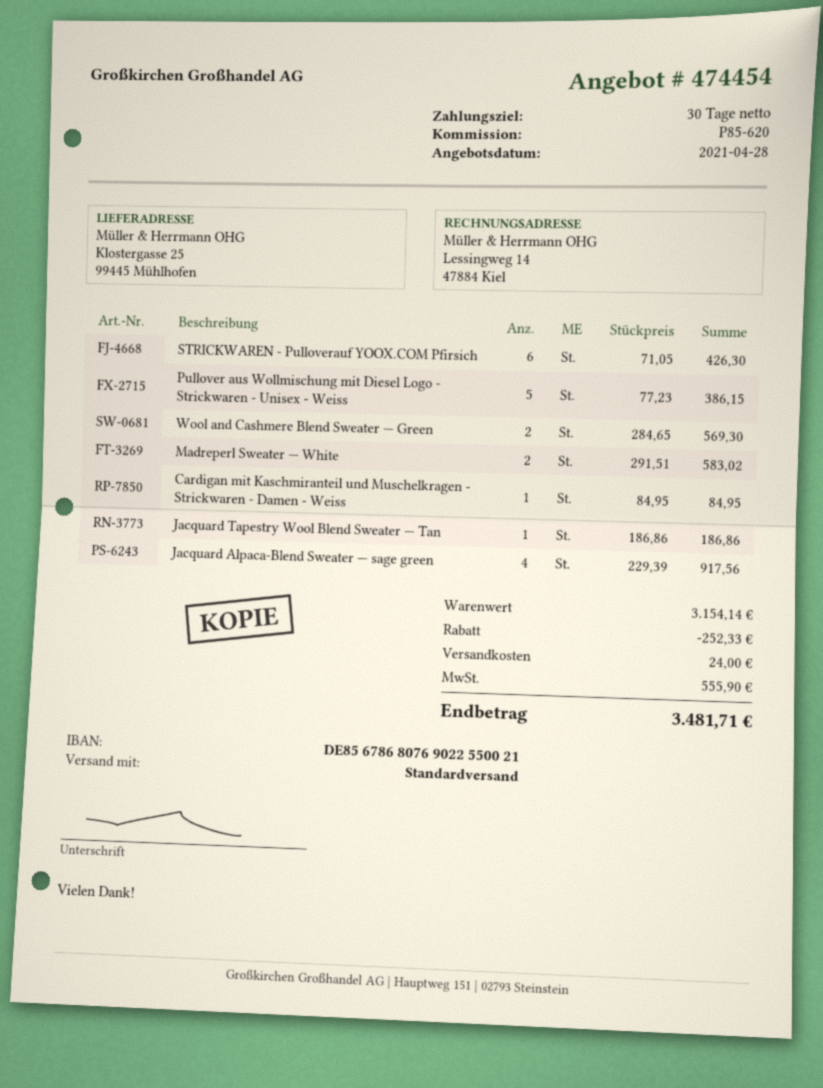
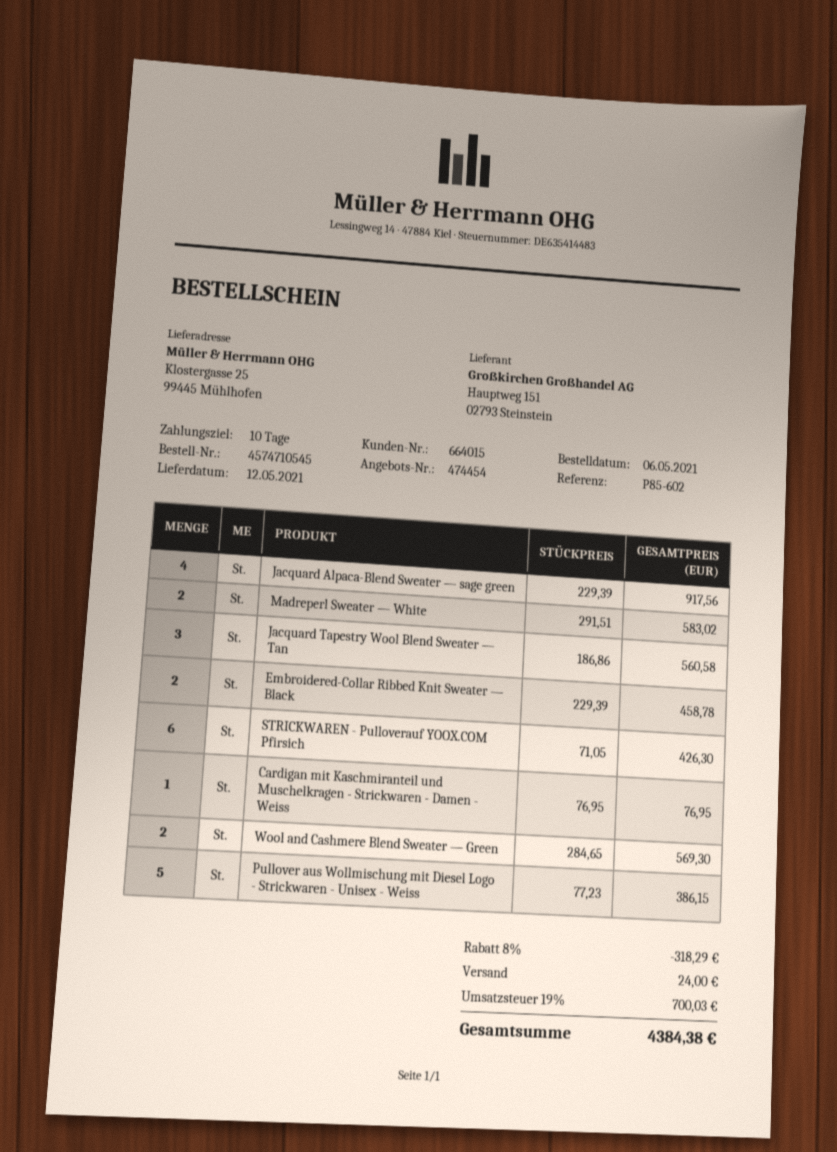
payment terms: 30 days -> 10 days
reference: P85-620 -> P85-602
Cardigan mit Kaschmiranteil und Muschelkragen - Strickwaren - Damen - Weiss: 1 x 84.95 = 84.95 -> 1 x 76.95 = 76.95
Jacquard Tapestry Wool Blend Sweater — Tan: 1 x 186.86 = 186.86 -> 3 x 186.86 = 560.58
Embroidered-Collar Ribbed Knit Sweater — Black: none -> 2 x 229.39 = 458.78
discount: 252.33 -> 318.29
tax: 555.90 -> 700.03
total: 3481.71 -> 4384.38

